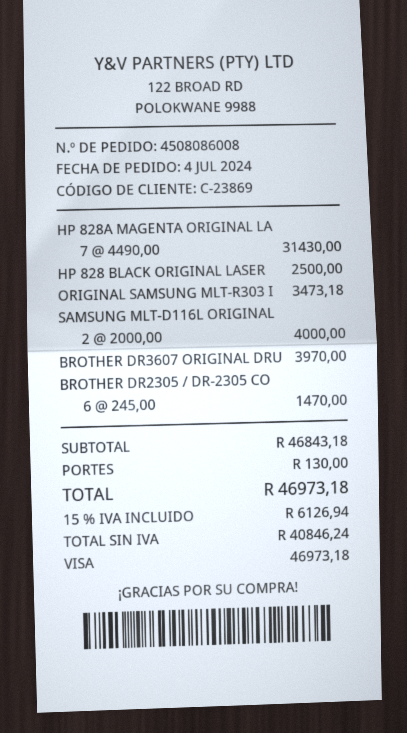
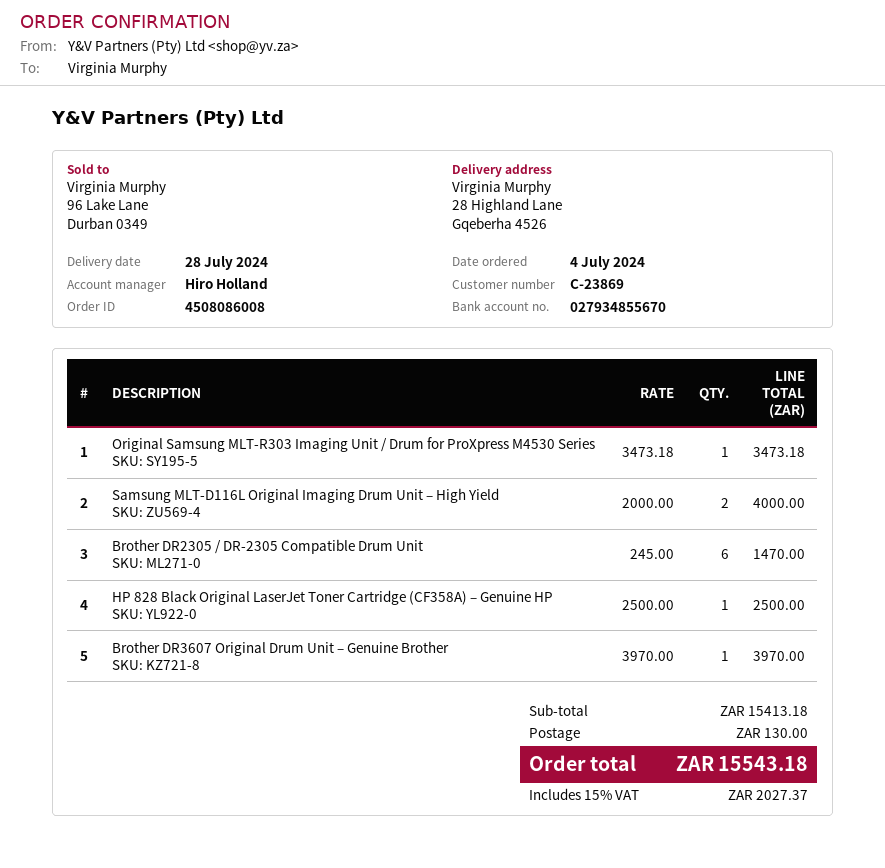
HP 828A MAGENTA ORIGINAL LA: 7 x 4490.00 = 31430.00 -> none
subtotal: 46843.18 -> 15413.18
tax: 15% = 6126.94 -> 15% = 2027.37
total: 46973.18 -> 15543.18

